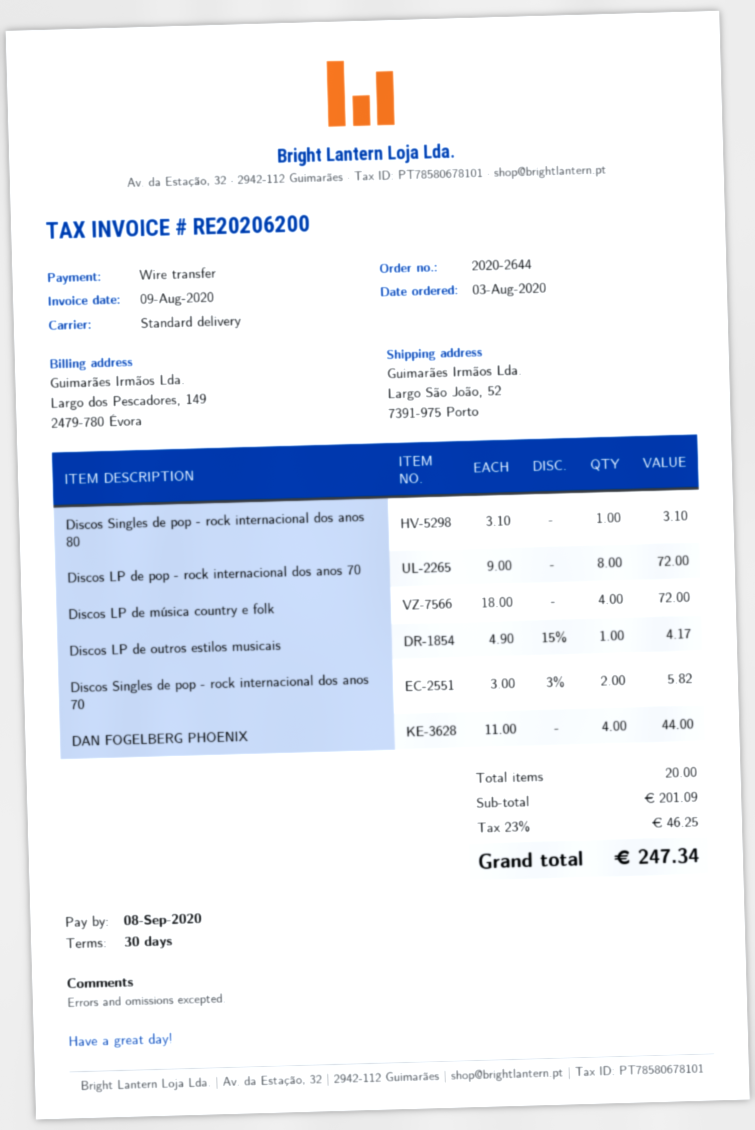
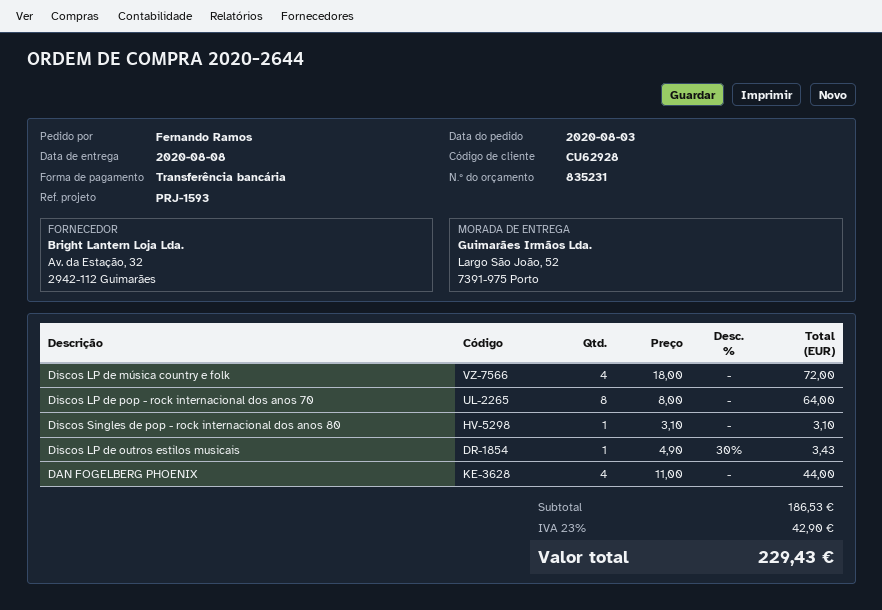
Discos LP de pop - rock internacional dos anos 70: 8 x 9.00 = 72.00 -> 8 x 8.00 = 64.00
Discos LP de outros estilos musicais: 1 x 4.90 - 15% = 4.17 -> 1 x 4.90 - 30% = 3.43
Discos Singles de pop - rock internacional dos anos 70: 2 x 3.00 - 3% = 5.82 -> none
subtotal: 201.09 -> 186.53
tax: 23% = 46.25 -> 23% = 42.90
total: 247.34 -> 229.43

